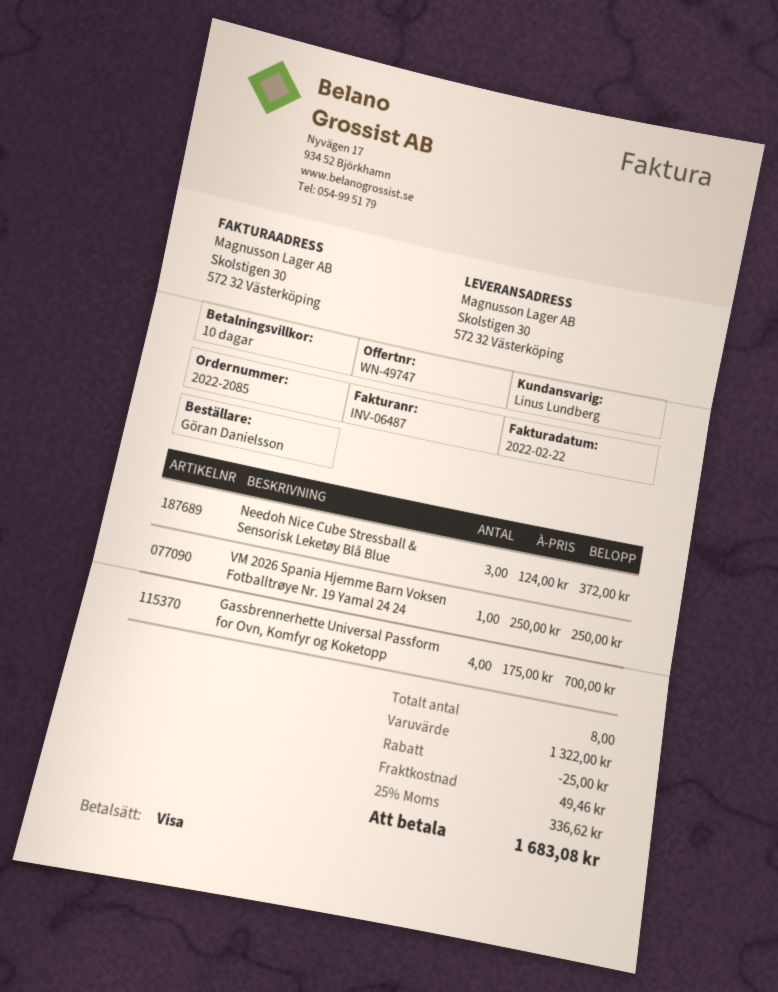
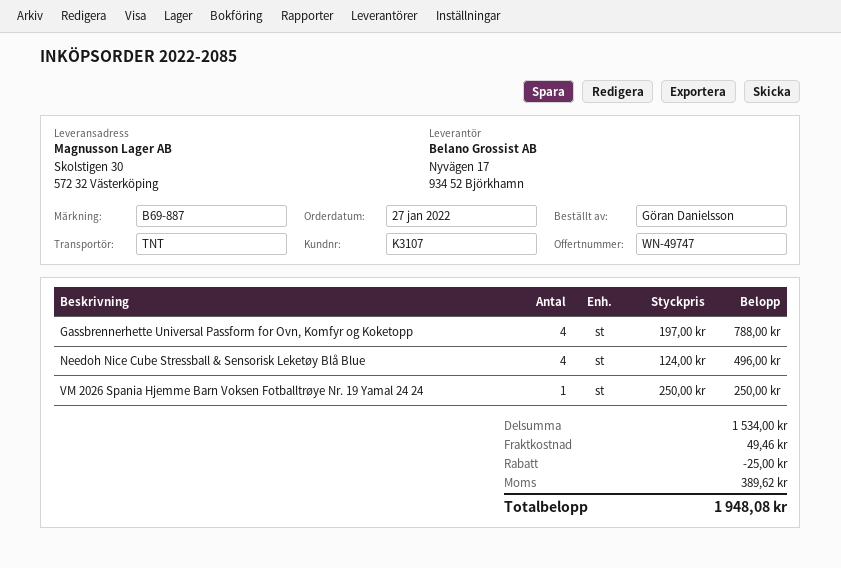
Needoh Nice Cube Stressball & Sensorisk Leketøy Blå Blue: 3 x 124.00 = 372.00 -> 4 x 124.00 = 496.00
Gassbrennerhette Universal Passform for Ovn, Komfyr og Koketopp: 4 x 175.00 = 700.00 -> 4 x 197.00 = 788.00
subtotal: 1322.00 -> 1534.00
tax: 336.62 -> 389.62
total: 1683.08 -> 1948.08

